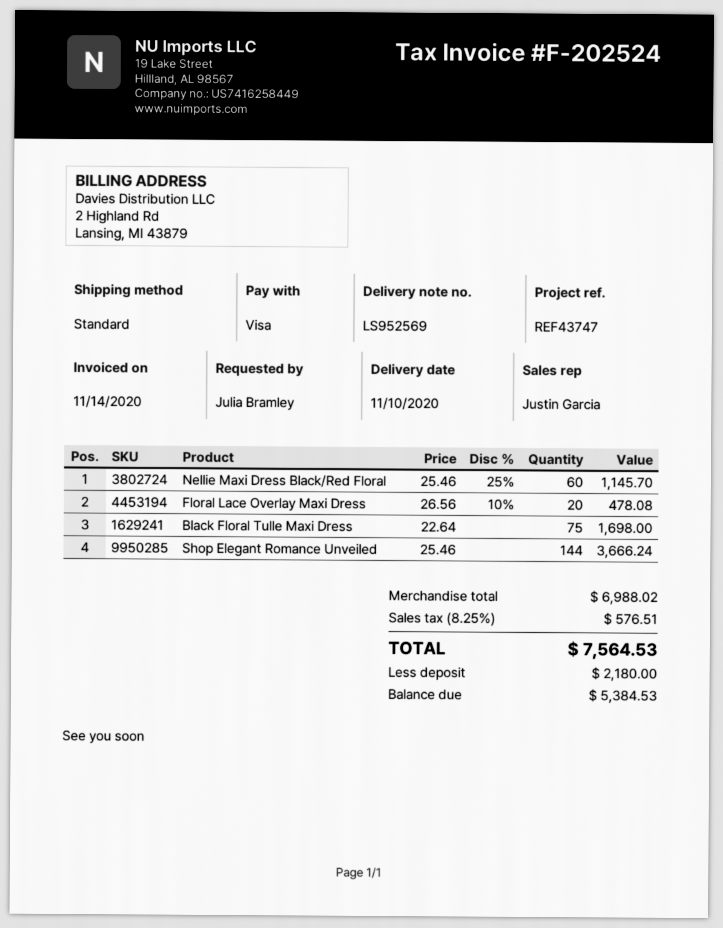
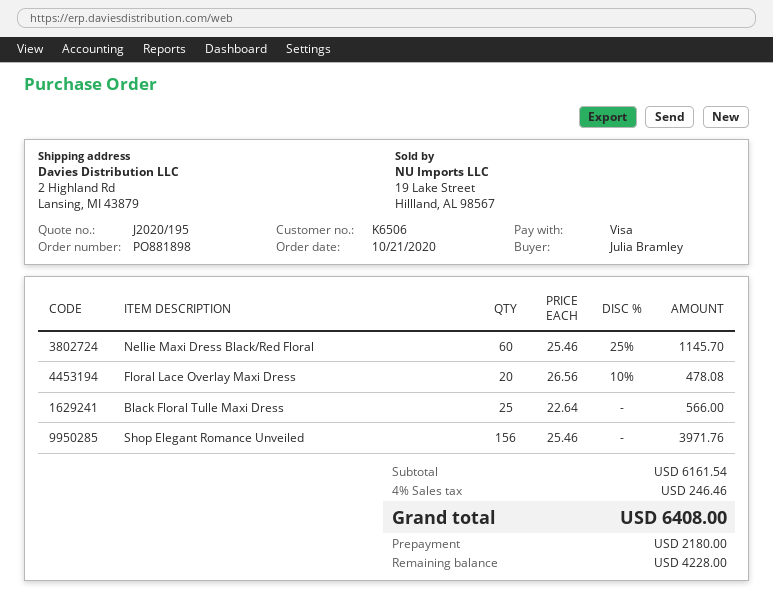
Black Floral Tulle Maxi Dress: 75 x 22.64 = 1698.00 -> 25 x 22.64 = 566.00
Shop Elegant Romance Unveiled: 144 x 25.46 = 3666.24 -> 156 x 25.46 = 3971.76
subtotal: 6988.02 -> 6161.54
tax: 8.25% = 576.51 -> 4% = 246.46
total: 7564.53 -> 6408.00
balance: 5384.53 -> 4228.00

